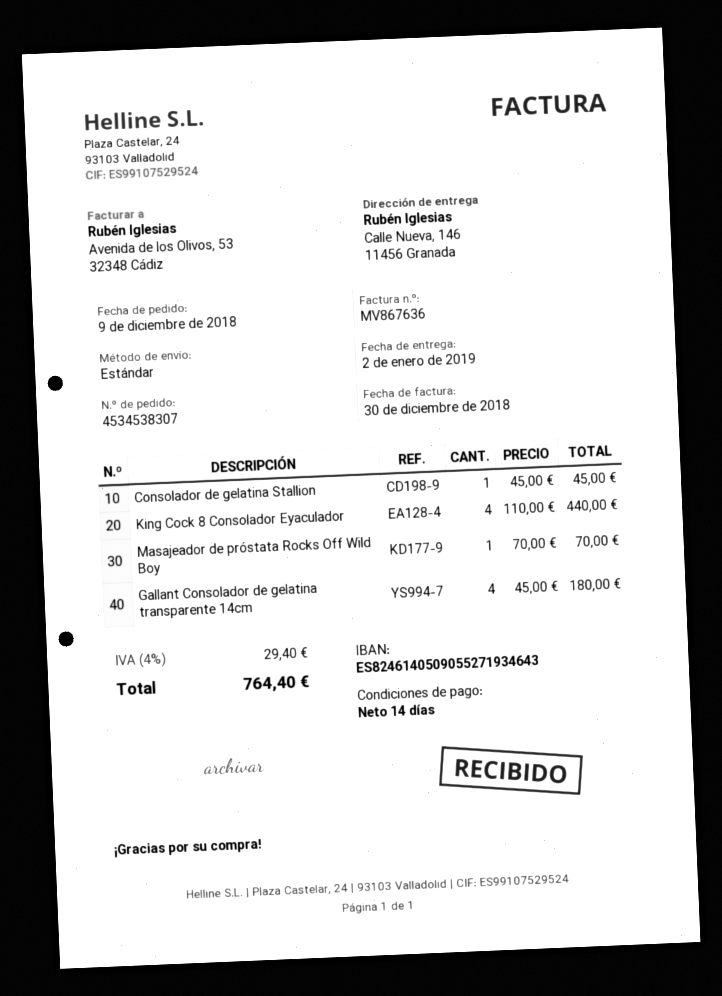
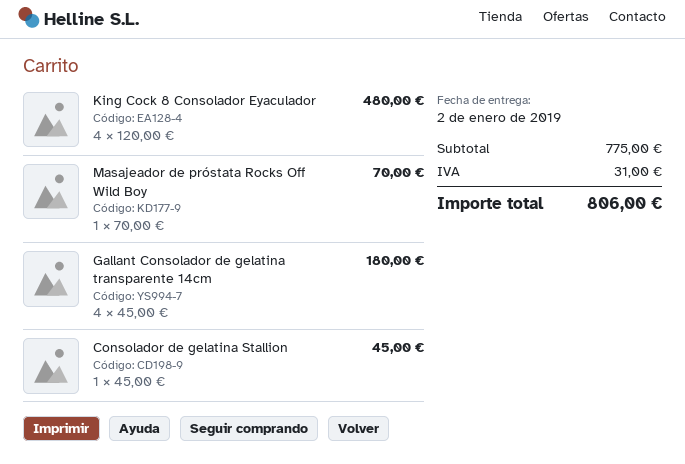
King Cock 8 Consolador Eyaculador: 4 x 110.00 = 440.00 -> 4 x 120.00 = 480.00
tax: 29.40 -> 31.00
total: 764.40 -> 806.00

